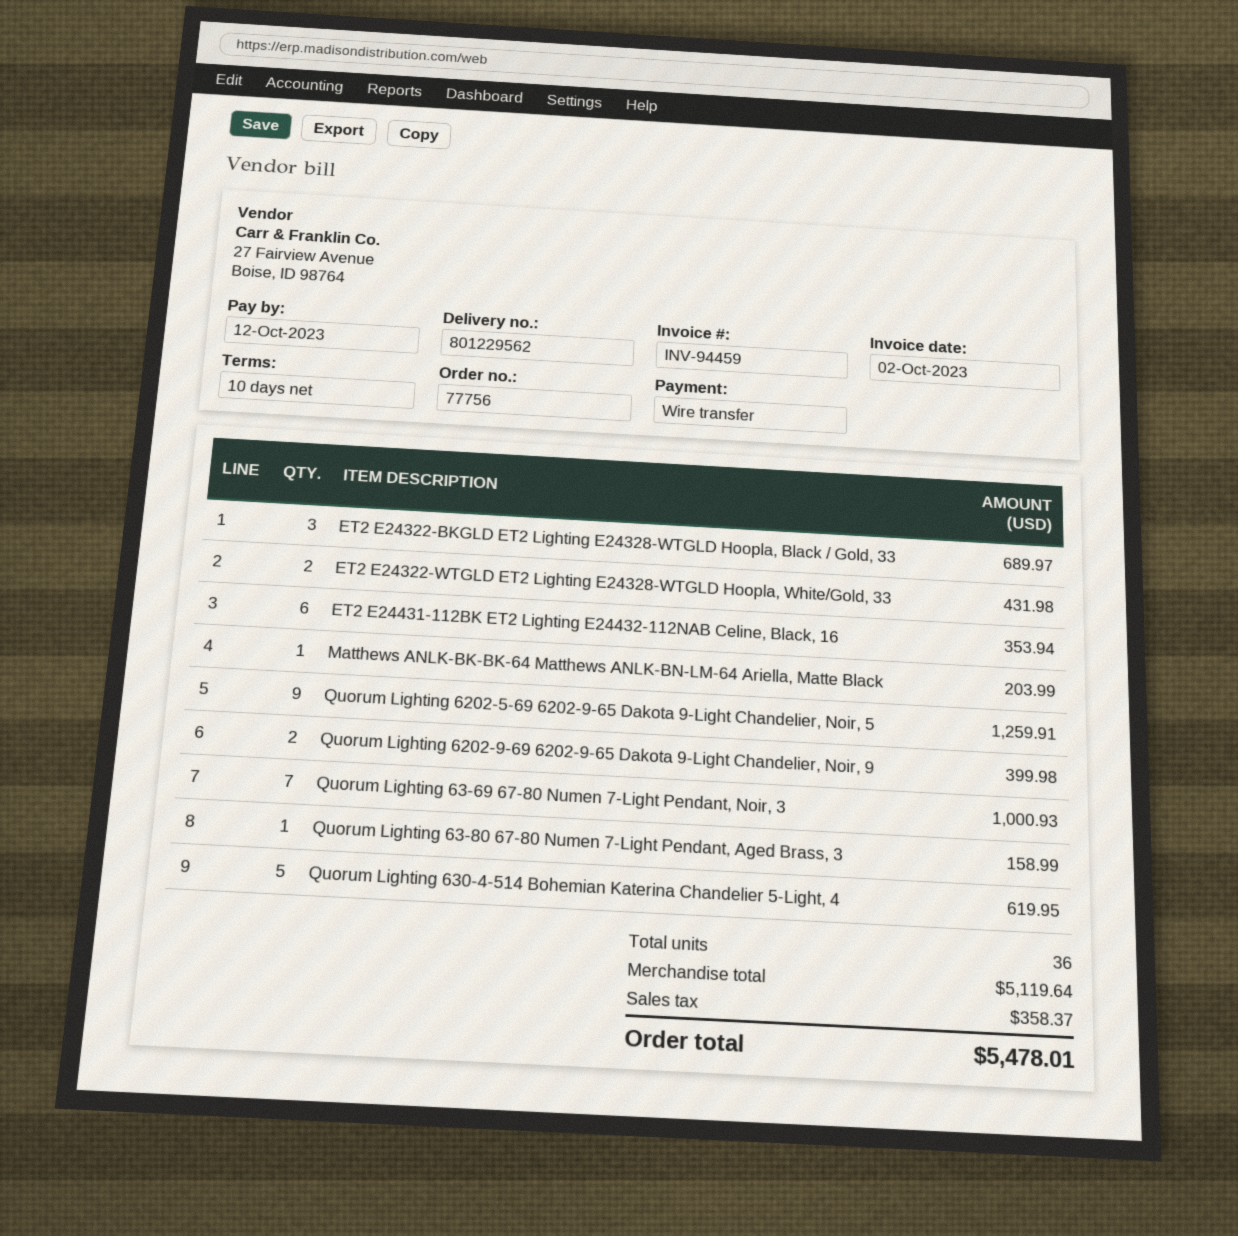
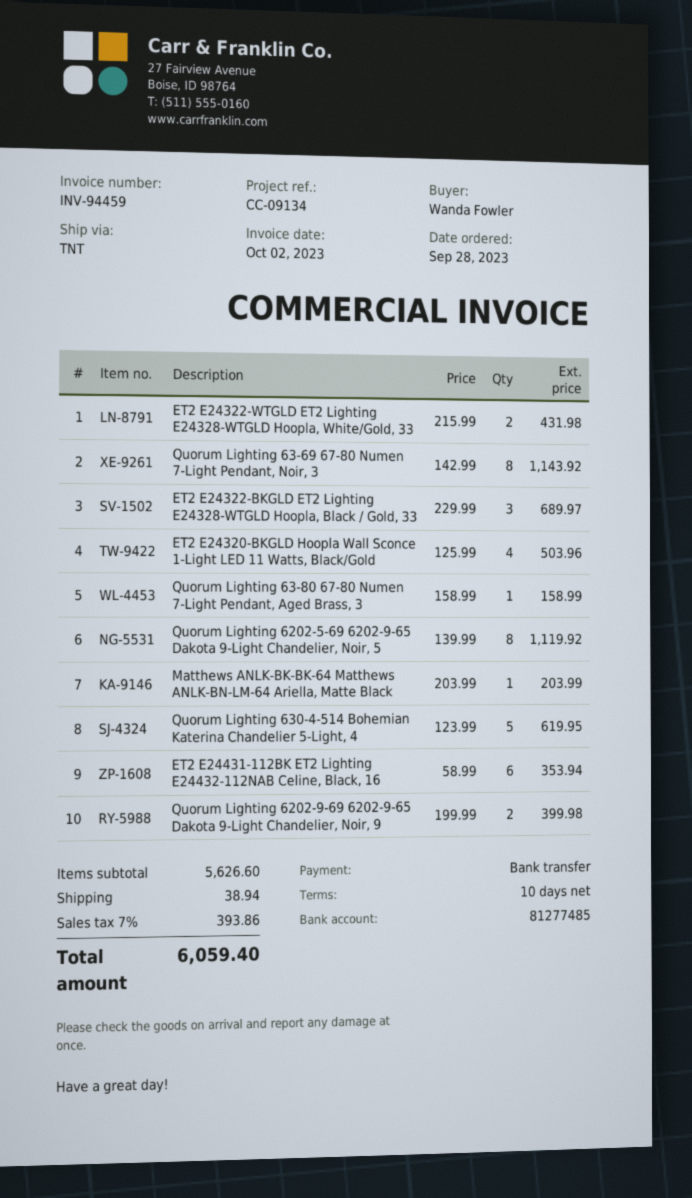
Quorum Lighting 6202-5-69 6202-9-65 Dakota 9-Light Chandelier, Noir, 5: 9 for 1259.91 -> 8 for 1119.92
Quorum Lighting 63-69 67-80 Numen 7-Light Pendant, Noir, 3: 7 for 1000.93 -> 8 for 1143.92
ET2 E24320-BKGLD Hoopla Wall Sconce 1-Light LED 11 Watts, Black/Gold: none -> 4 for 503.96
subtotal: 5119.64 -> 5626.60
shipping: none -> 38.94
tax: 358.37 -> 393.86
total: 5478.01 -> 6059.40

